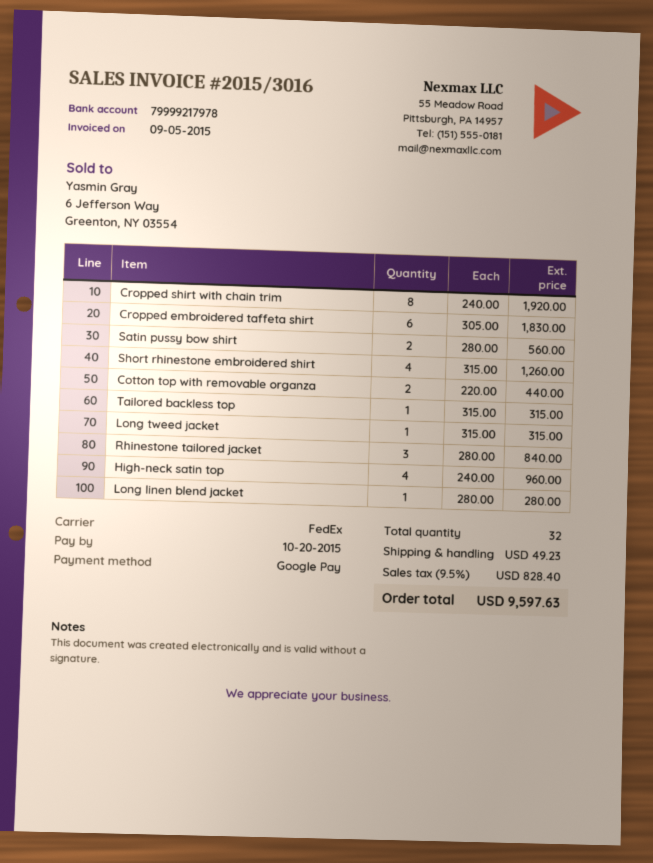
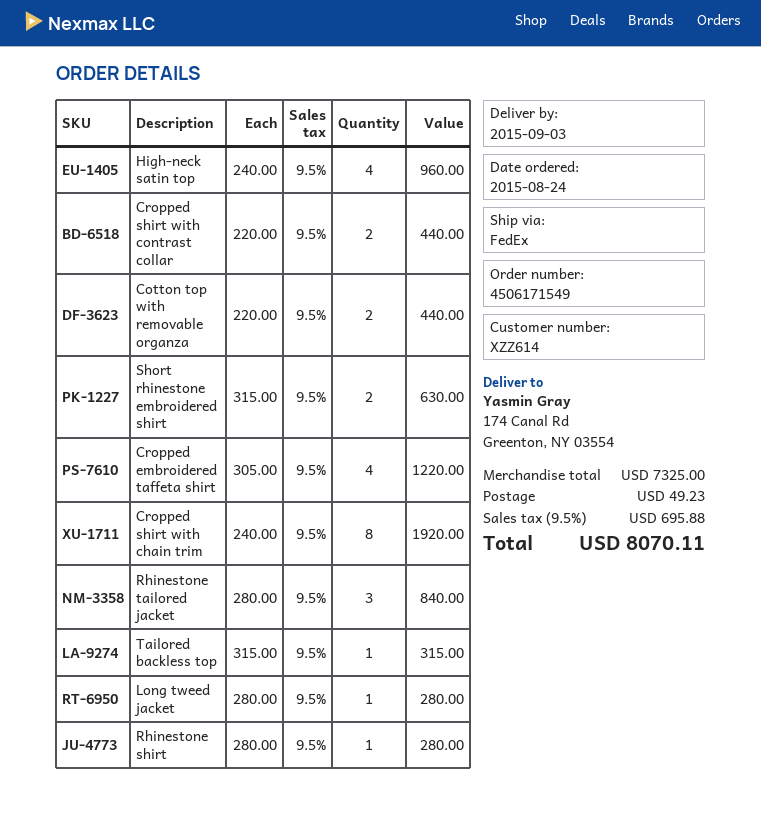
Cropped embroidered taffeta shirt: 6 x 305.00 = 1830.00 -> 4 x 305.00 = 1220.00
Satin pussy bow shirt: 2 x 280.00 = 560.00 -> none
Short rhinestone embroidered shirt: 4 x 315.00 = 1260.00 -> 2 x 315.00 = 630.00
Long tweed jacket: 1 x 315.00 = 315.00 -> 1 x 280.00 = 280.00
Long linen blend jacket: 1 x 280.00 = 280.00 -> none
Cropped shirt with contrast collar: none -> 2 x 220.00 = 440.00
Rhinestone shirt: none -> 1 x 280.00 = 280.00
tax: 9.5% = 828.40 -> 9.5% = 695.88
total: 9597.63 -> 8070.11

